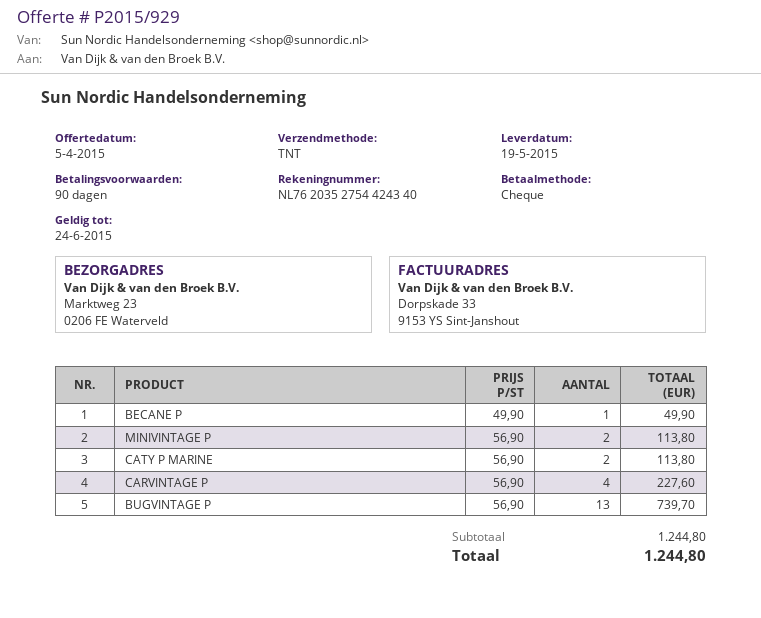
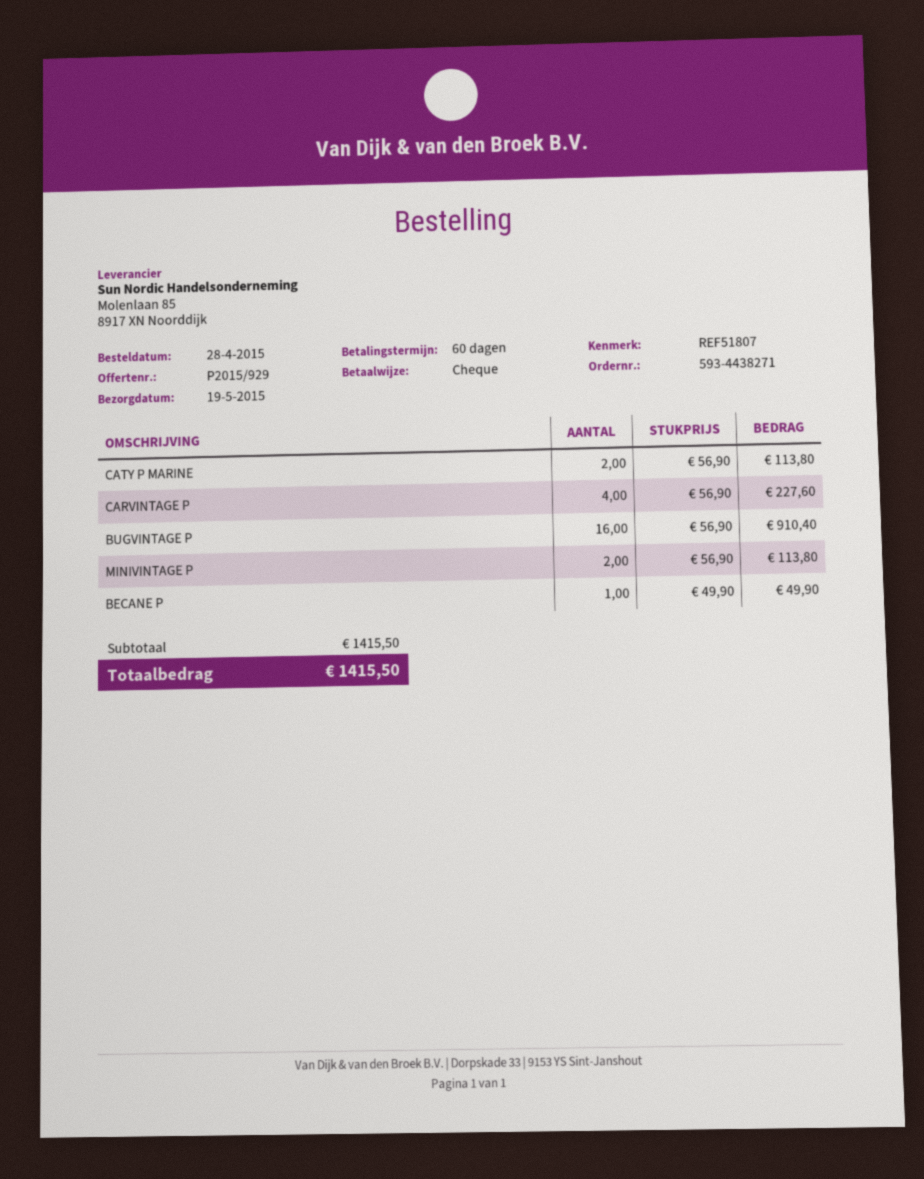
payment terms: 90 days -> 60 days
BUGVINTAGE P: 13 x 56.90 = 739.70 -> 16 x 56.90 = 910.40
subtotal: 1244.80 -> 1415.50
total: 1244.80 -> 1415.50

